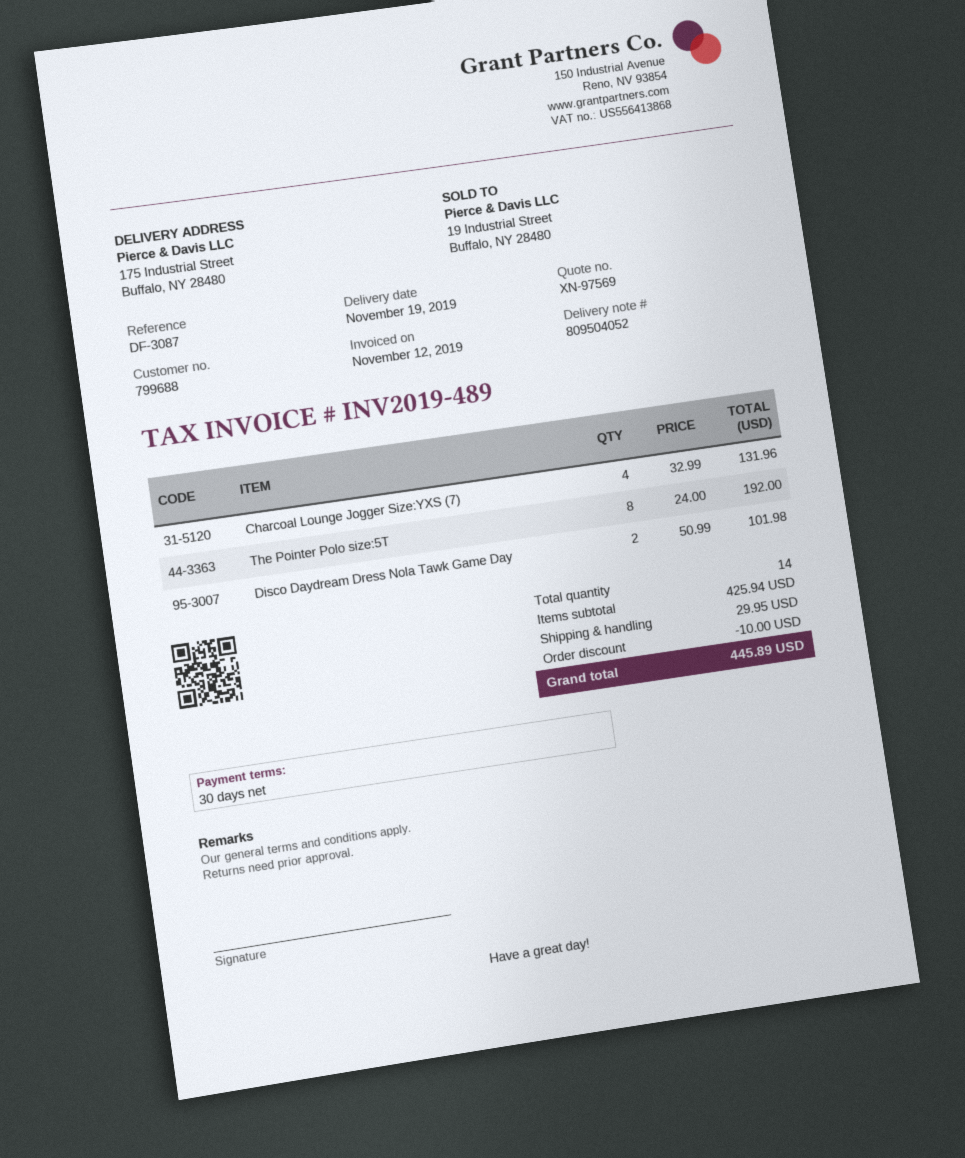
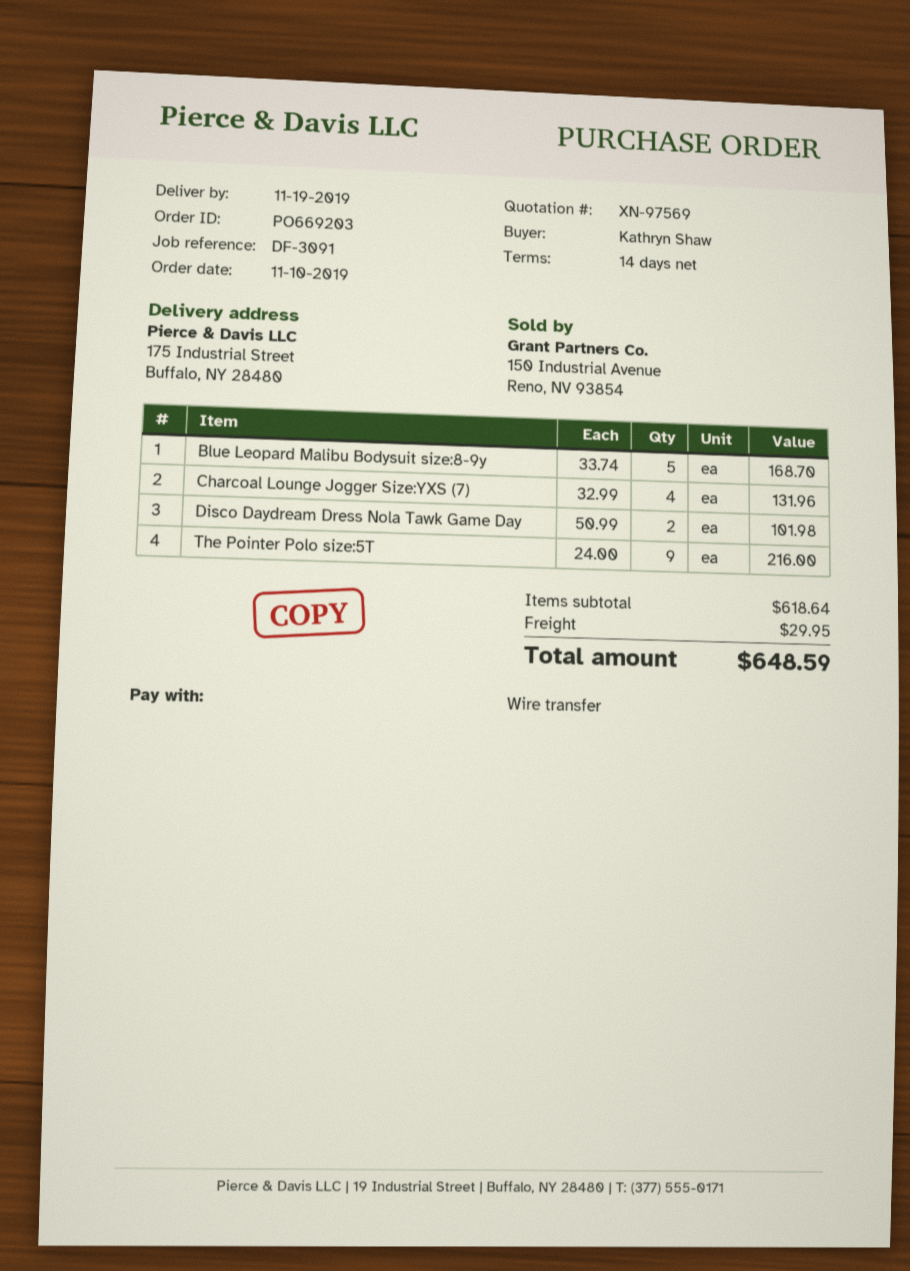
payment terms: 30 days -> 14 days
reference: DF-3087 -> DF-3091
The Pointer Polo size:5T: 8 x 24.00 = 192.00 -> 9 x 24.00 = 216.00
Blue Leopard Malibu Bodysuit size:8-9y: none -> 5 x 33.74 = 168.70
subtotal: 425.94 -> 618.64
discount: 10.00 -> none
total: 445.89 -> 648.59

